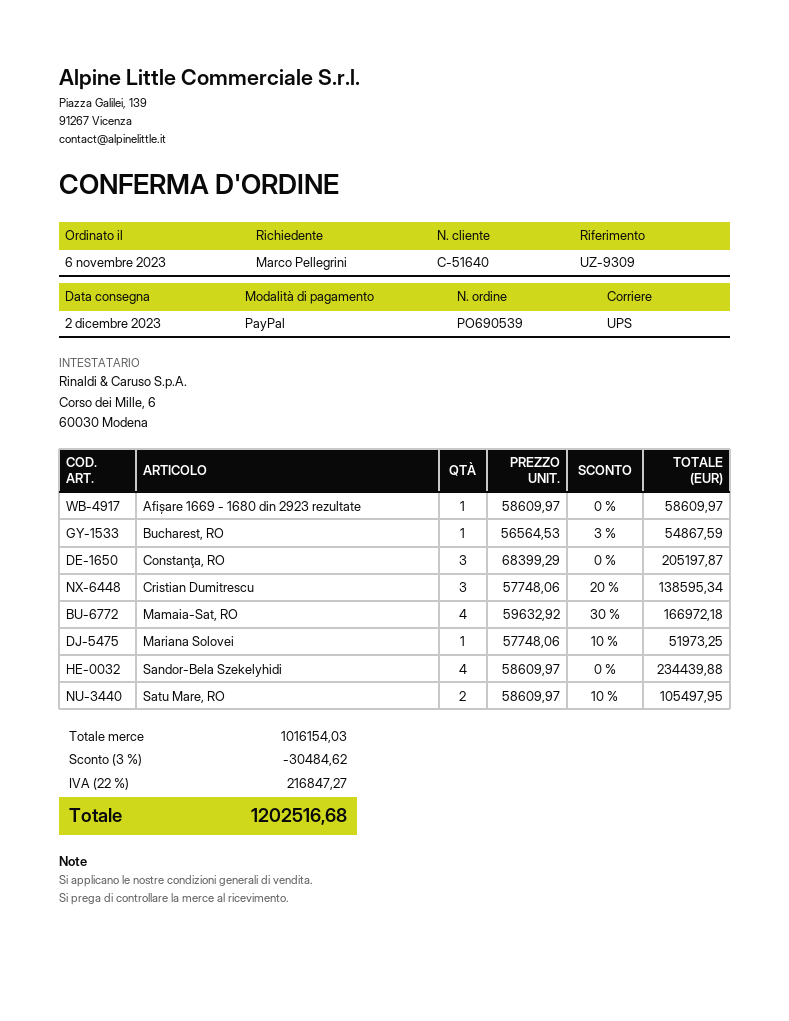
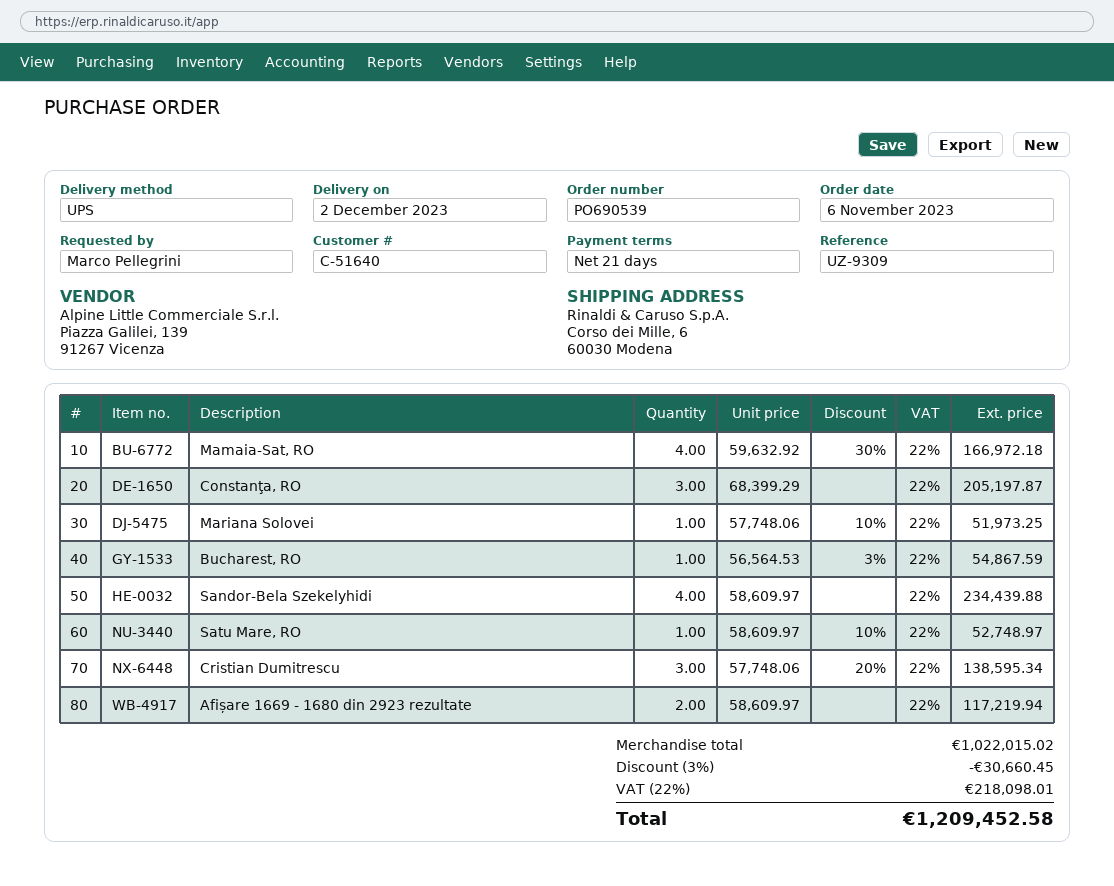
Afișare 1669 - 1680 din 2923 rezultate: 1 x 58609.97 = 58609.97 -> 2 x 58609.97 = 117219.94
Satu Mare, RO: 2 x 58609.97 - 10% = 105497.95 -> 1 x 58609.97 - 10% = 52748.97
subtotal: 1016154.03 -> 1022015.02
discount: 3% = 30484.62 -> 3% = 30660.45
tax: 22% = 216847.27 -> 22% = 218098.01
total: 1202516.68 -> 1209452.58

